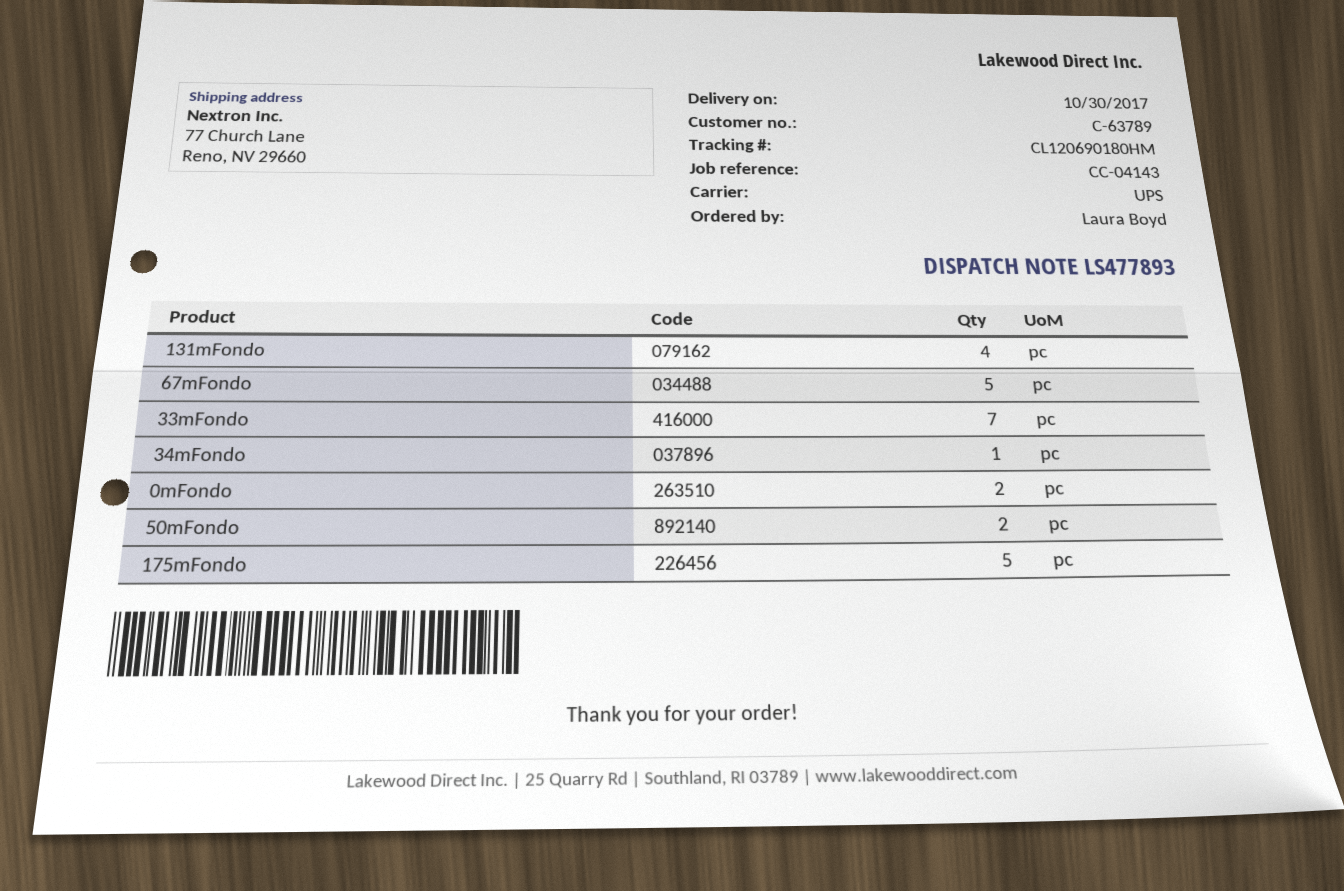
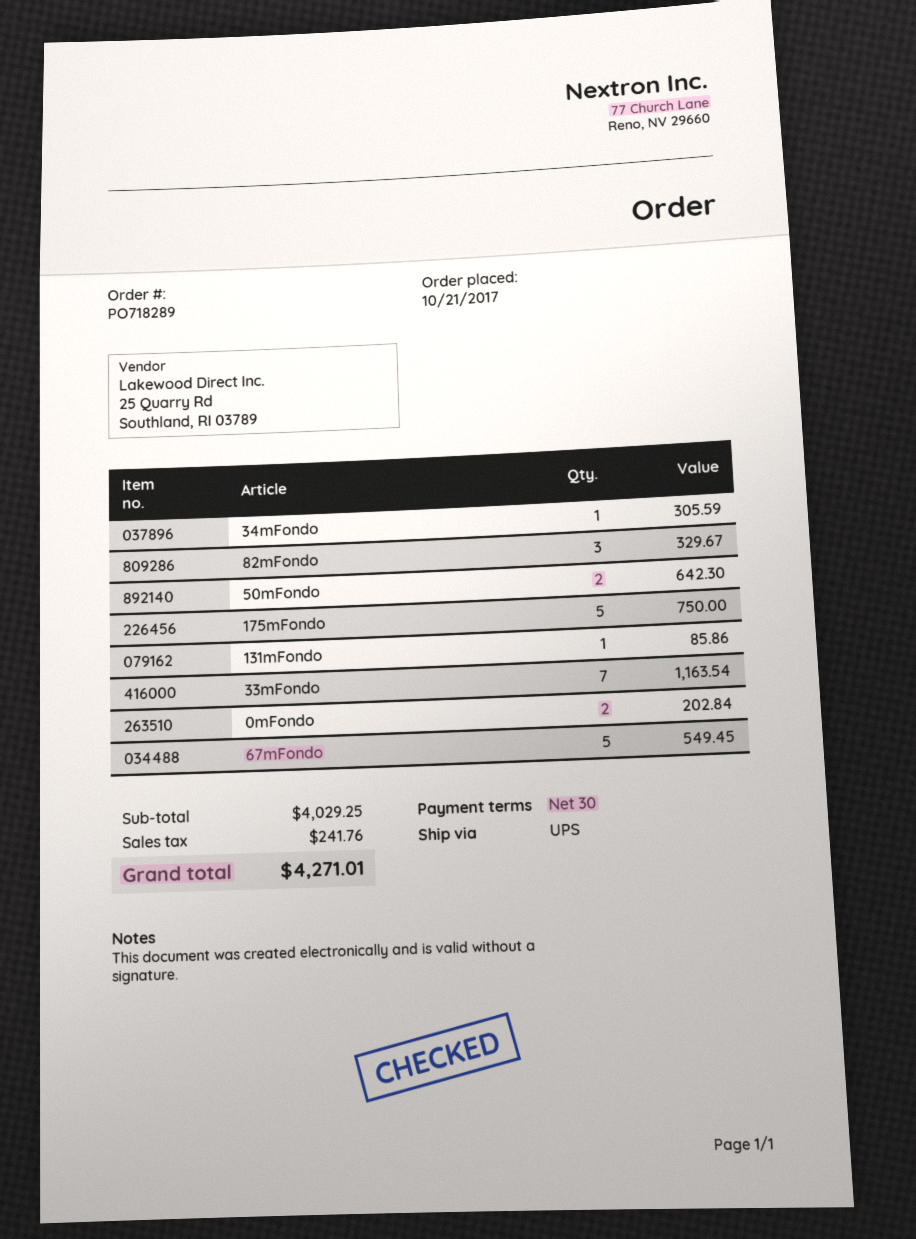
131mFondo: 4 -> 1
82mFondo: none -> 3

